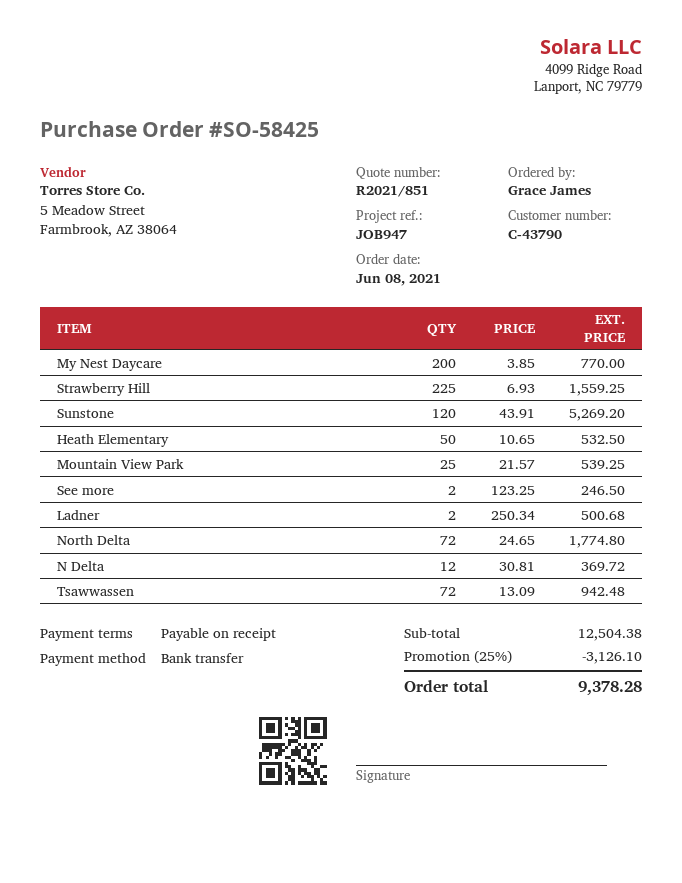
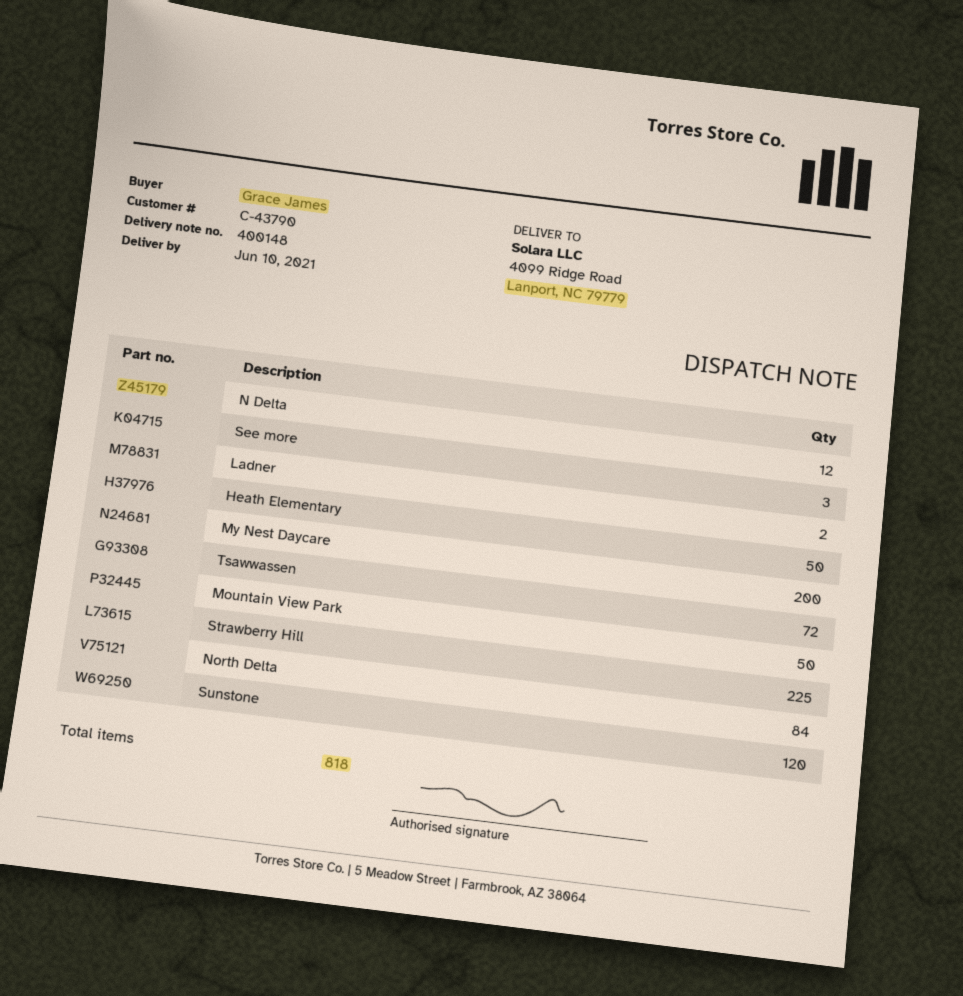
Mountain View Park: 25 -> 50
See more: 2 -> 3
North Delta: 72 -> 84

